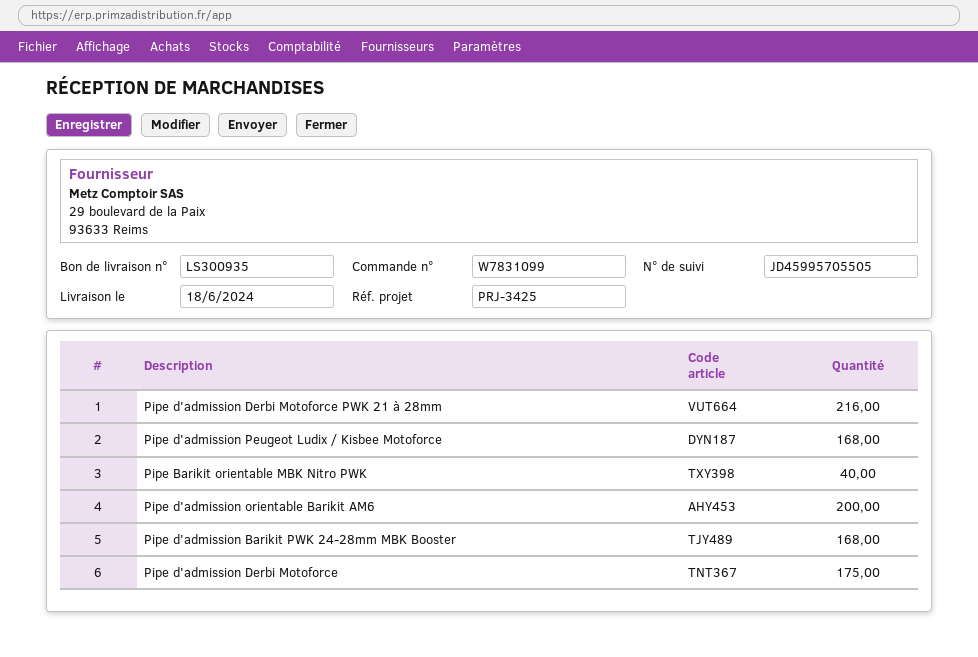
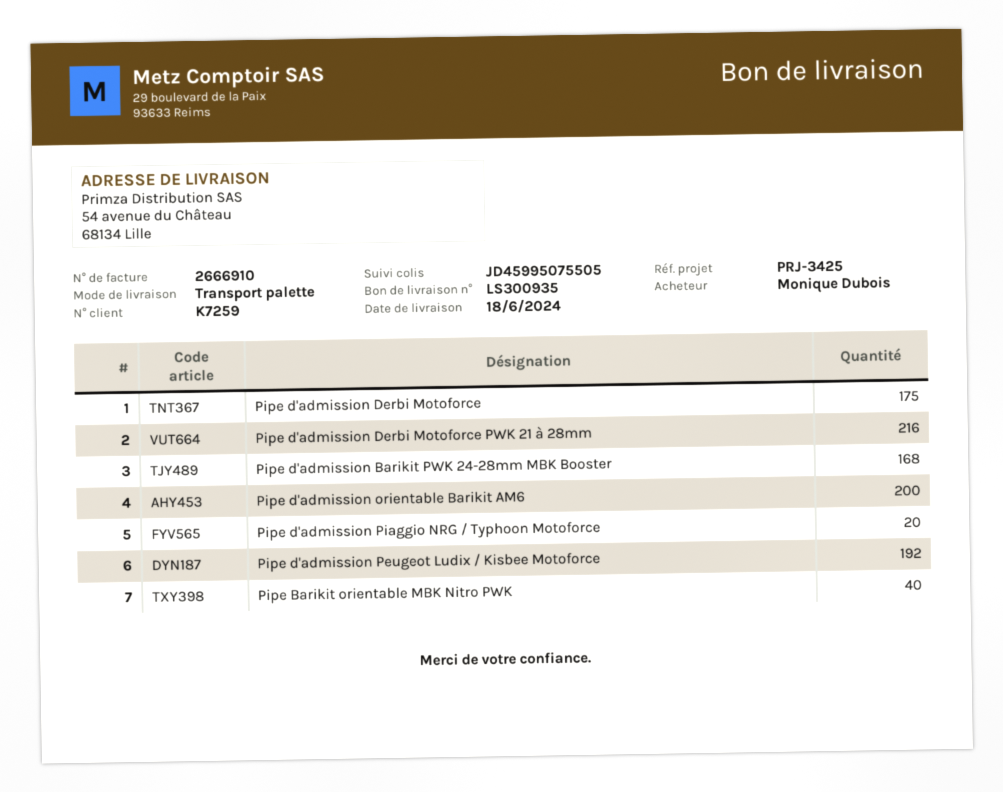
tracking number: JD45995705505 -> JD45995075505
Pipe d'admission Peugeot Ludix / Kisbee Motoforce: 168 -> 192
Pipe d'admission Piaggio NRG / Typhoon Motoforce: none -> 20

